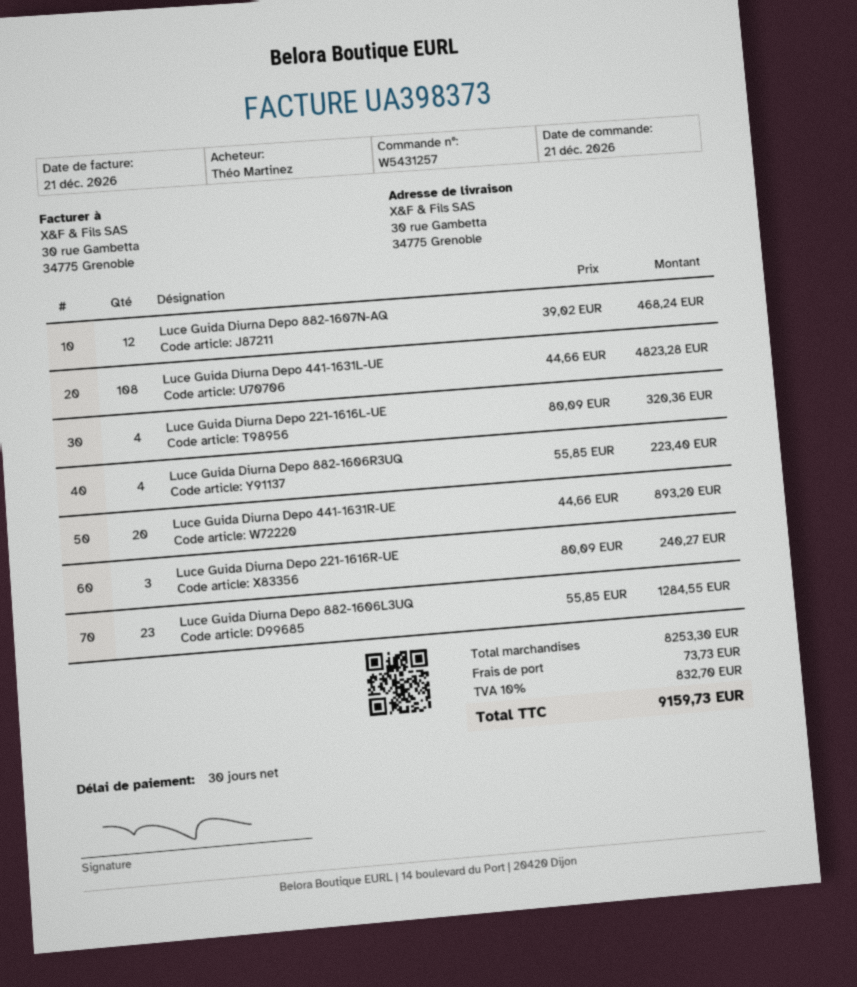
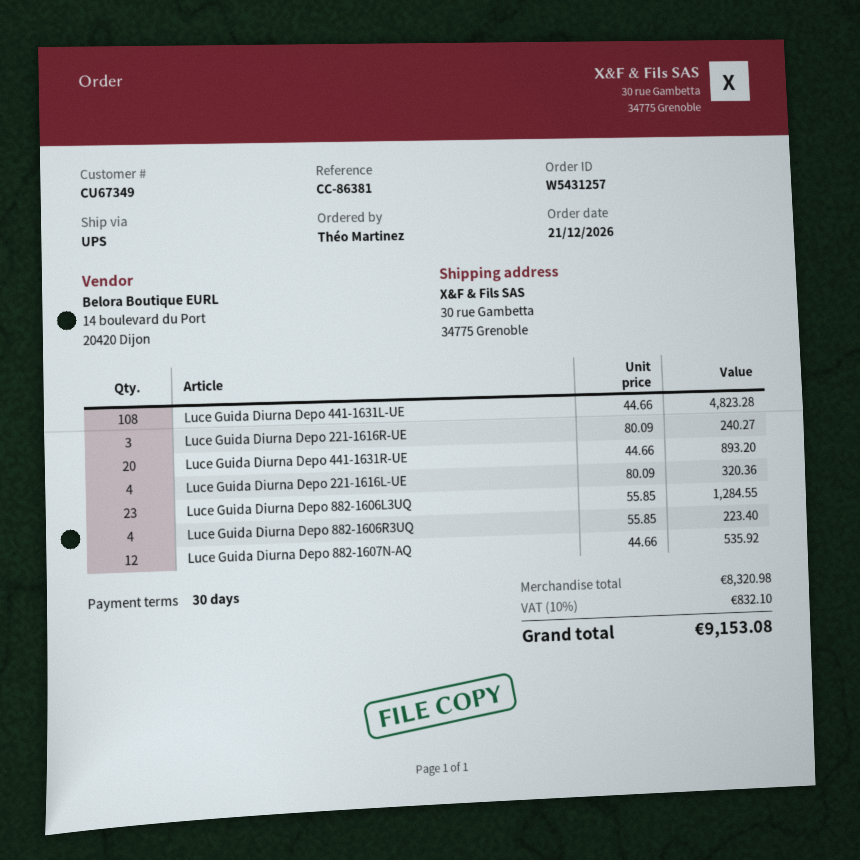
Luce Guida Diurna Depo 882-1607N-AQ: 12 x 39.02 = 468.24 -> 12 x 44.66 = 535.92
subtotal: 8253.30 -> 8320.98
shipping: 73.73 -> none
tax: 10% = 832.70 -> 10% = 832.10
total: 9159.73 -> 9153.08

